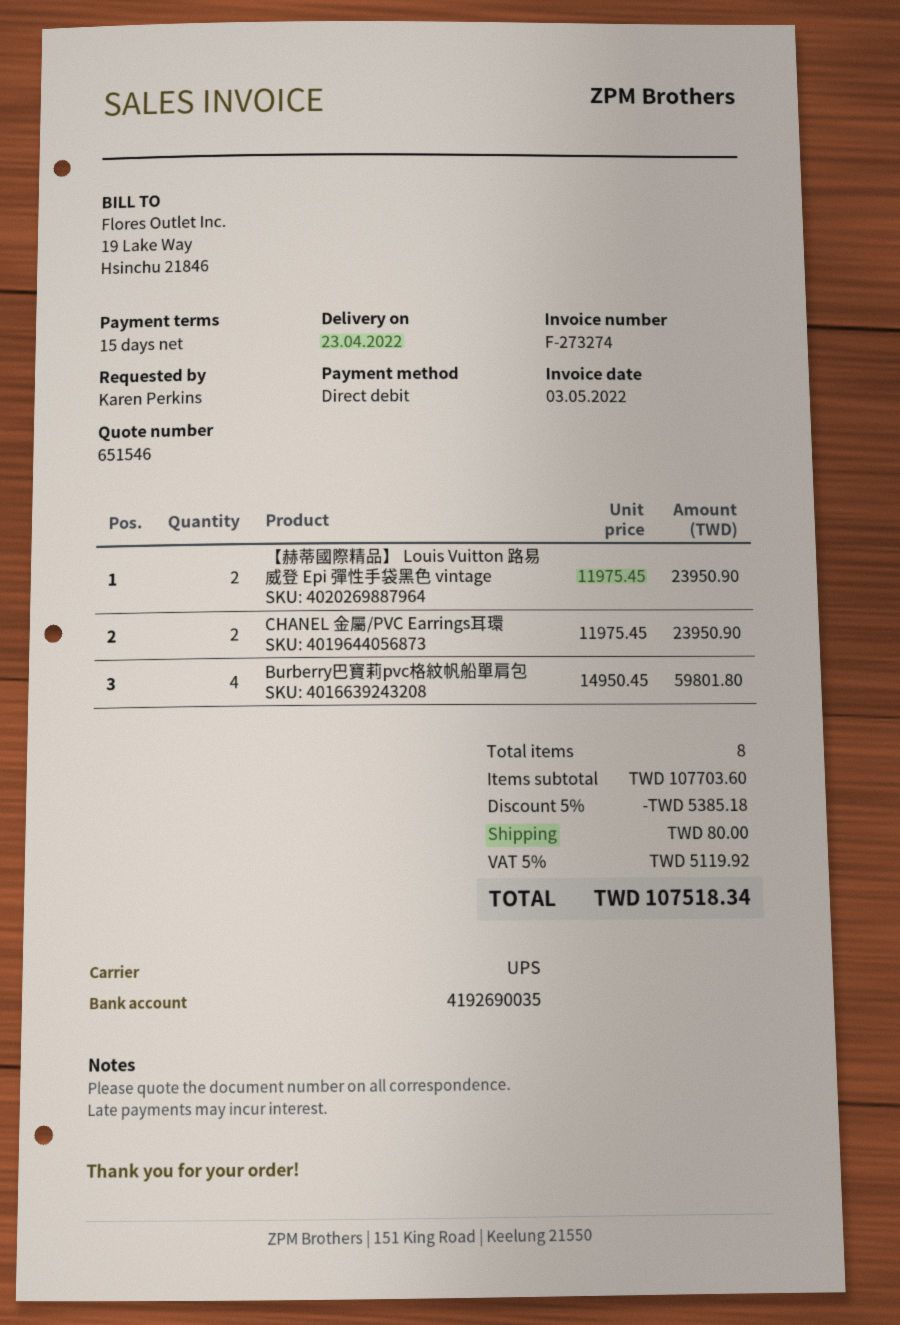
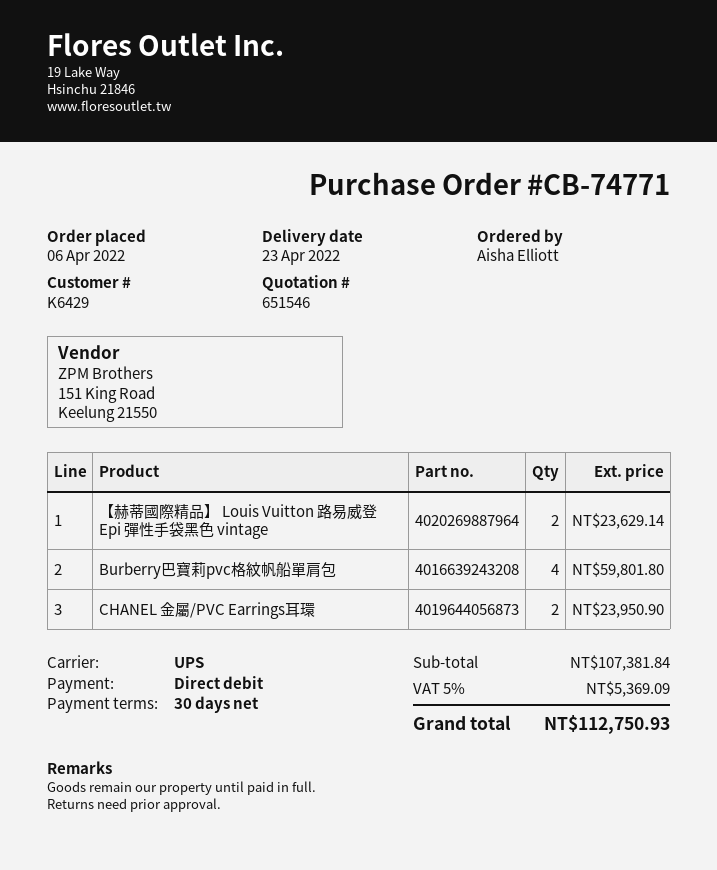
payment terms: 15 days -> 30 days
ordered by: Karen Perkins -> Aisha Elliott
【赫蒂國際精品】 Louis Vuitton 路易威登 Epi 彈性手袋黑色 vintage: 2 for 23950.90 -> 2 for 23629.14
subtotal: 107703.60 -> 107381.84
discount: 5% = 5385.18 -> none
shipping: 80.00 -> none
tax: 5% = 5119.92 -> 5% = 5369.09
total: 107518.34 -> 112750.93

